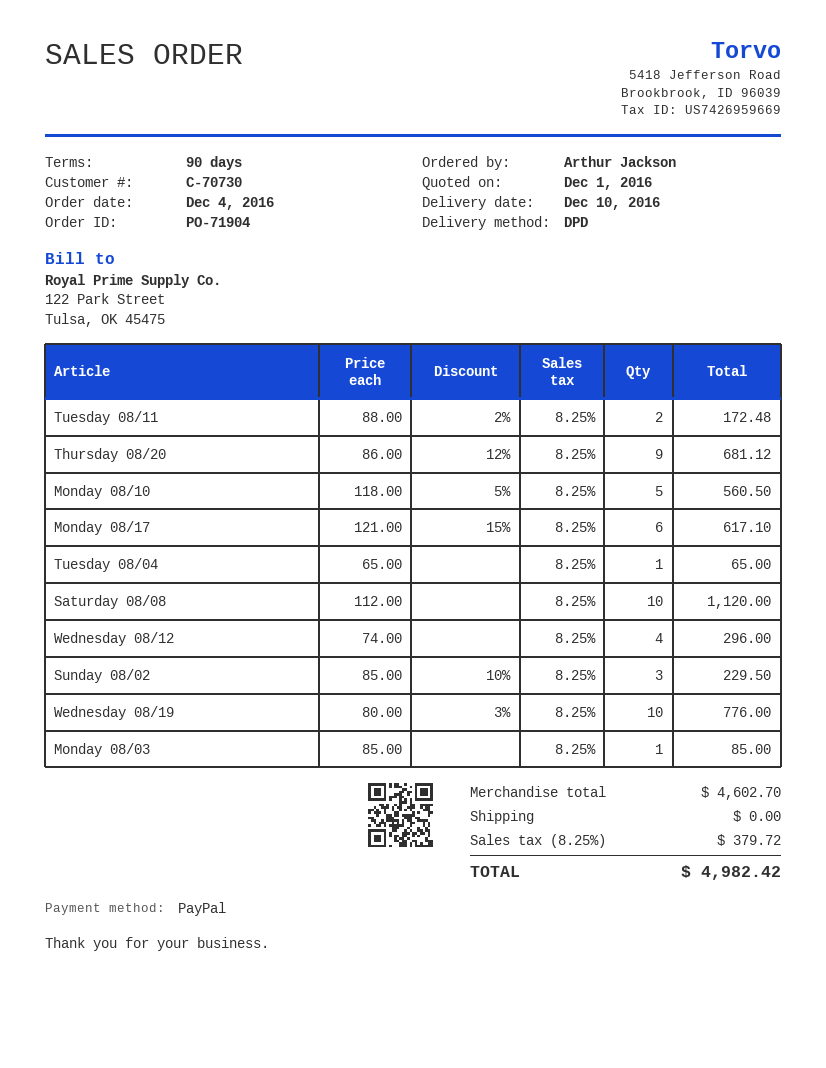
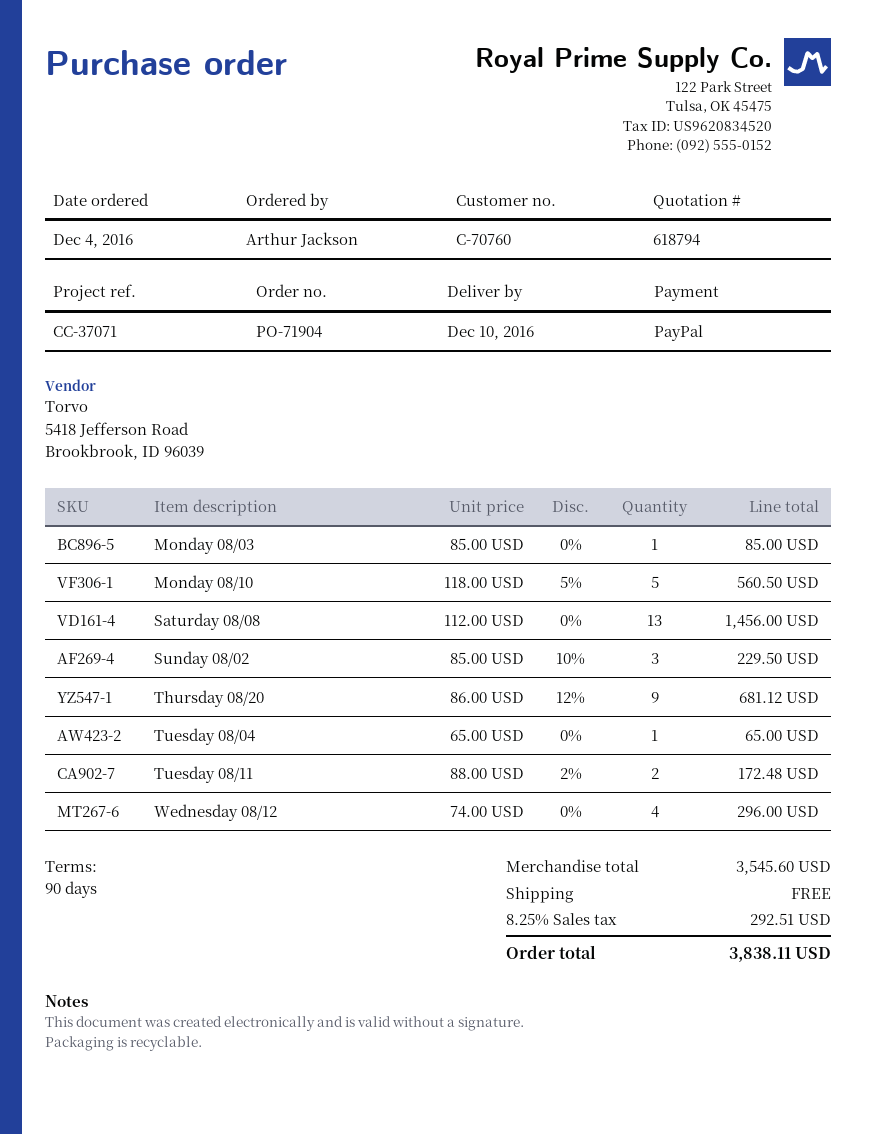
customer number: C-70730 -> C-70760
Monday 08/17: 6 x 121.00 - 15% = 617.10 -> none
Saturday 08/08: 10 x 112.00 = 1120.00 -> 13 x 112.00 = 1456.00
Wednesday 08/19: 10 x 80.00 - 3% = 776.00 -> none
subtotal: 4602.70 -> 3545.60
tax: 8.25% = 379.72 -> 8.25% = 292.51
total: 4982.42 -> 3838.11

